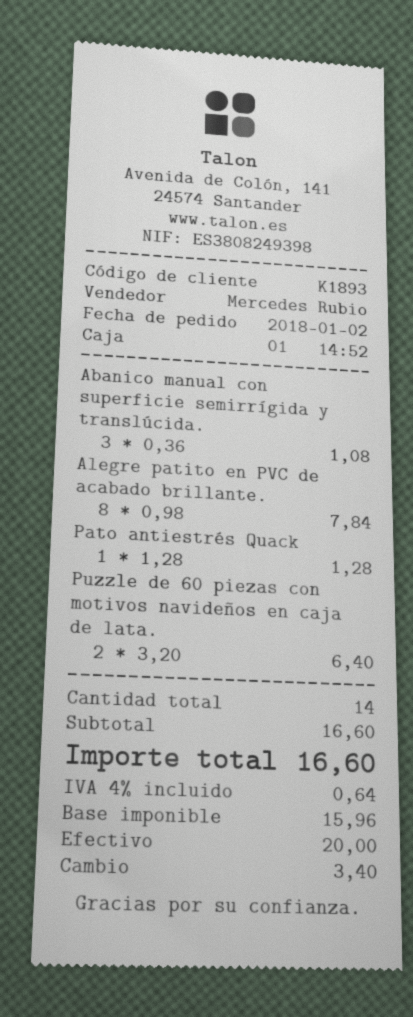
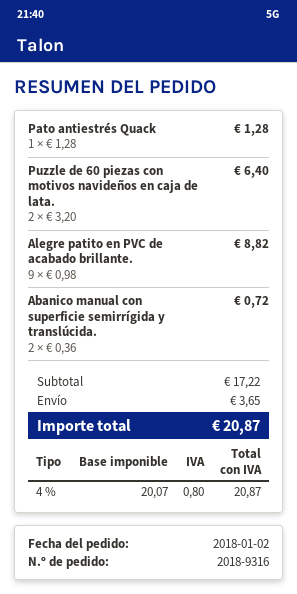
Abanico manual con superficie semirrígida y translúcida.: 3 x 0.36 = 1.08 -> 2 x 0.36 = 0.72
Alegre patito en PVC de acabado brillante.: 8 x 0.98 = 7.84 -> 9 x 0.98 = 8.82
subtotal: 16.60 -> 17.22
shipping: none -> 3.65
net: 15.96 -> 20.07
tax: 4% = 0.64 -> 4% = 0.80
total: 16.60 -> 20.87

